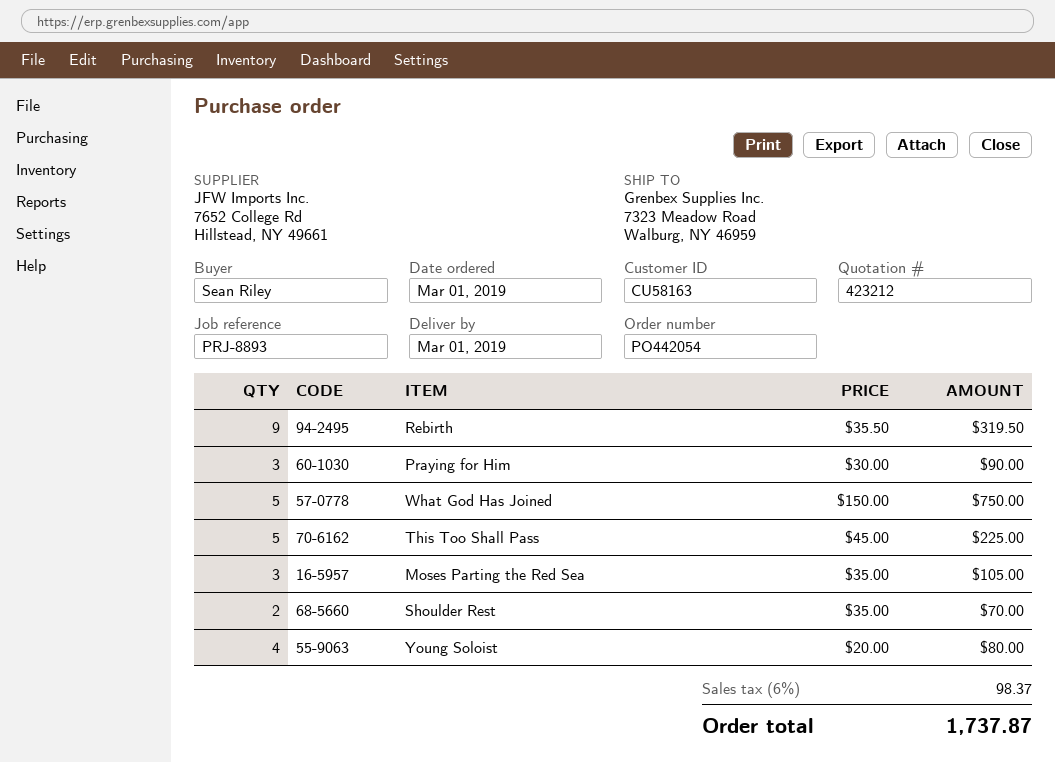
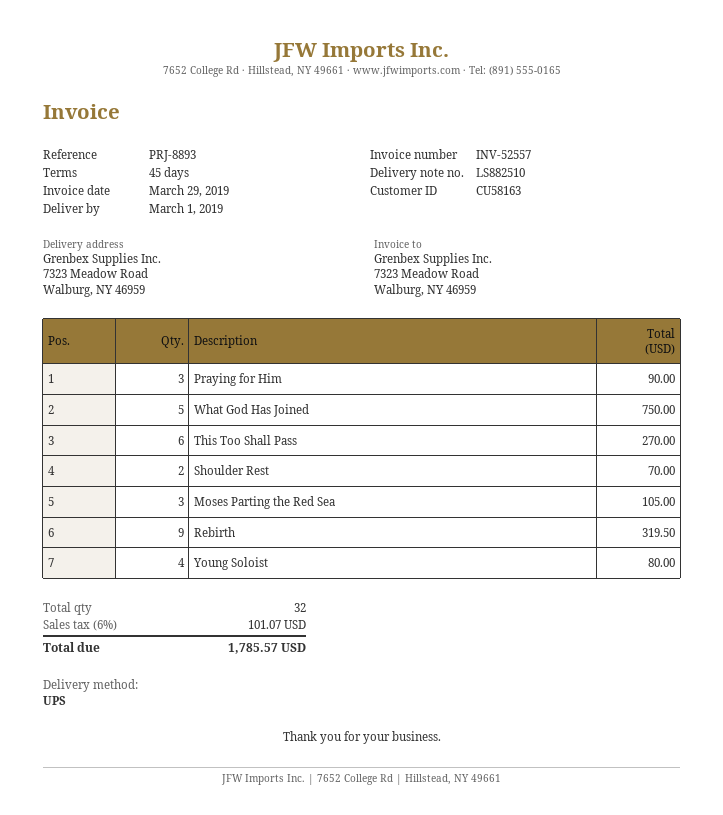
This Too Shall Pass: 5 for 225.00 -> 6 for 270.00
tax: 6% = 98.37 -> 6% = 101.07
total: 1737.87 -> 1785.57

